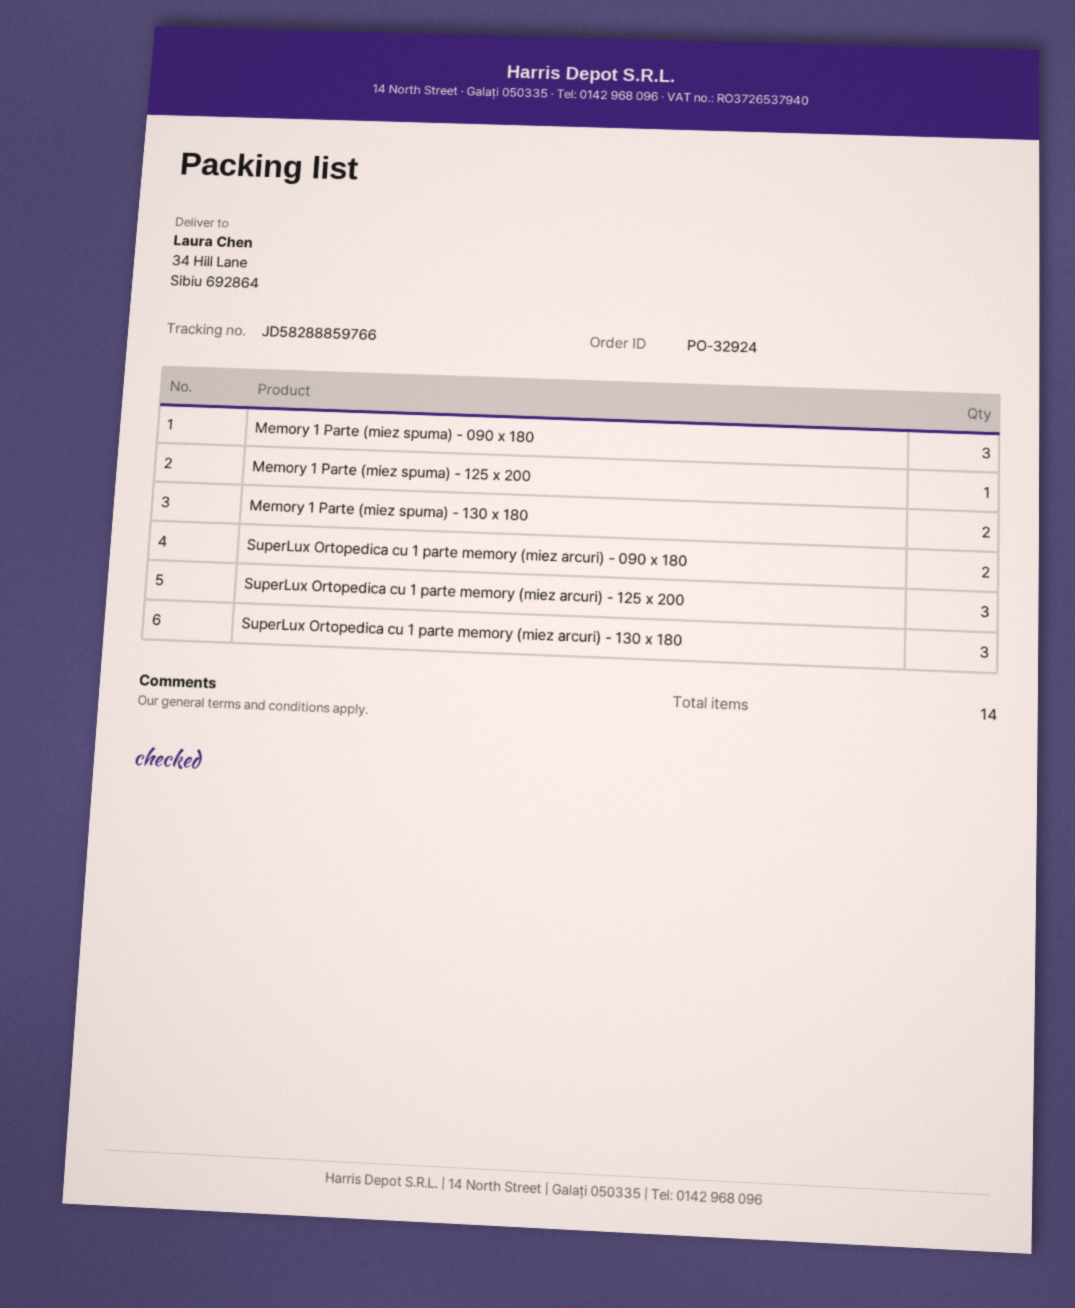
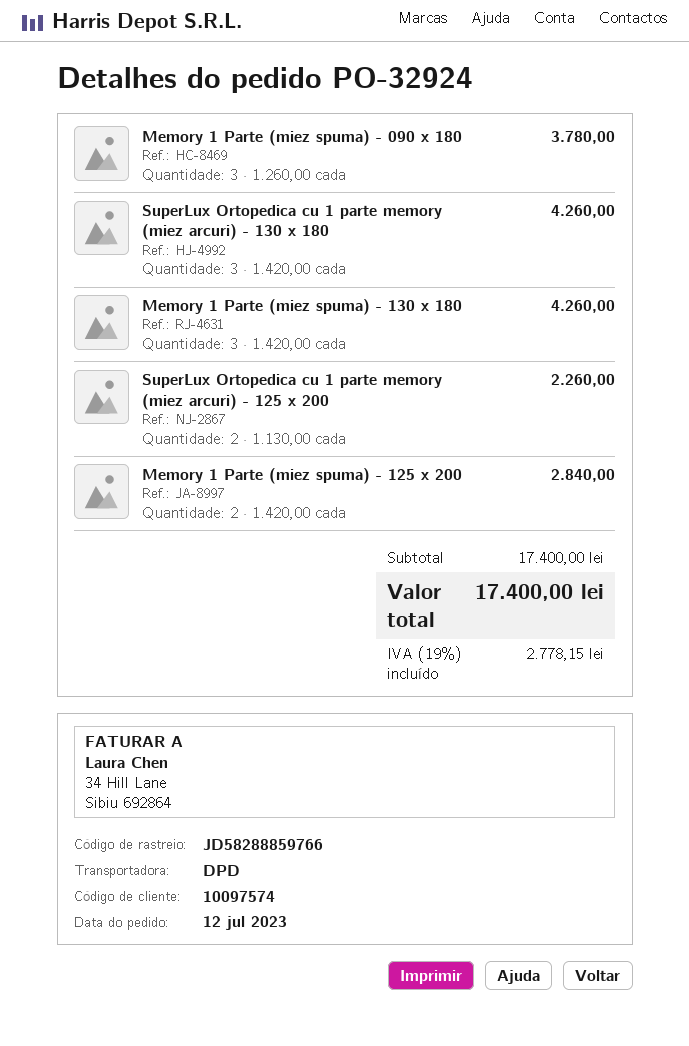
Memory 1 Parte (miez spuma) - 125 x 200: 1 -> 2
Memory 1 Parte (miez spuma) - 130 x 180: 2 -> 3
SuperLux Ortopedica cu 1 parte memory (miez arcuri) - 090 x 180: 2 -> none
SuperLux Ortopedica cu 1 parte memory (miez arcuri) - 125 x 200: 3 -> 2

